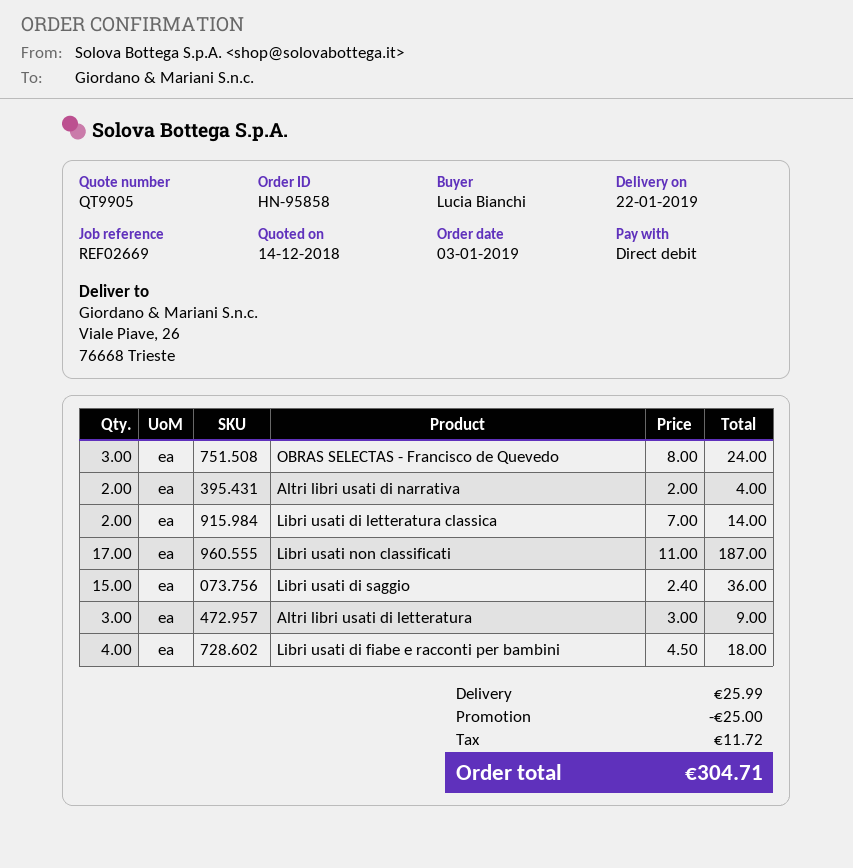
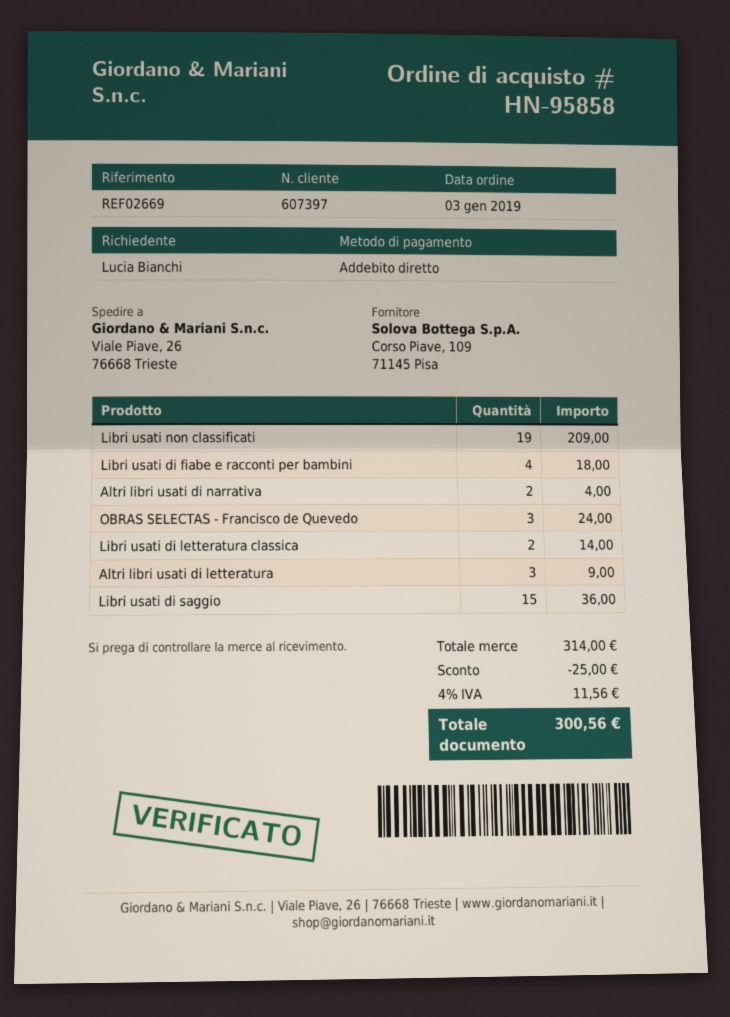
Libri usati non classificati: 17 for 187.00 -> 19 for 209.00
shipping: 25.99 -> none
tax: 11.72 -> 11.56
total: 304.71 -> 300.56

